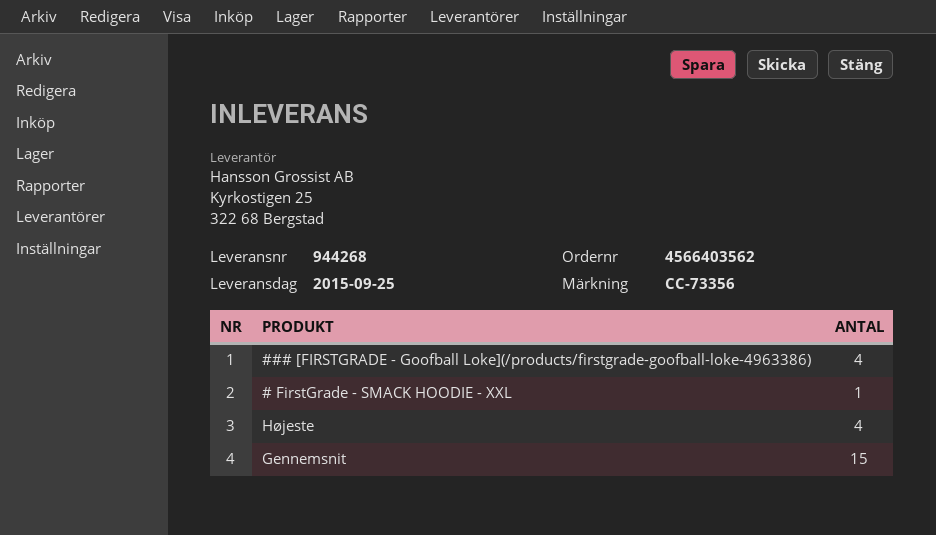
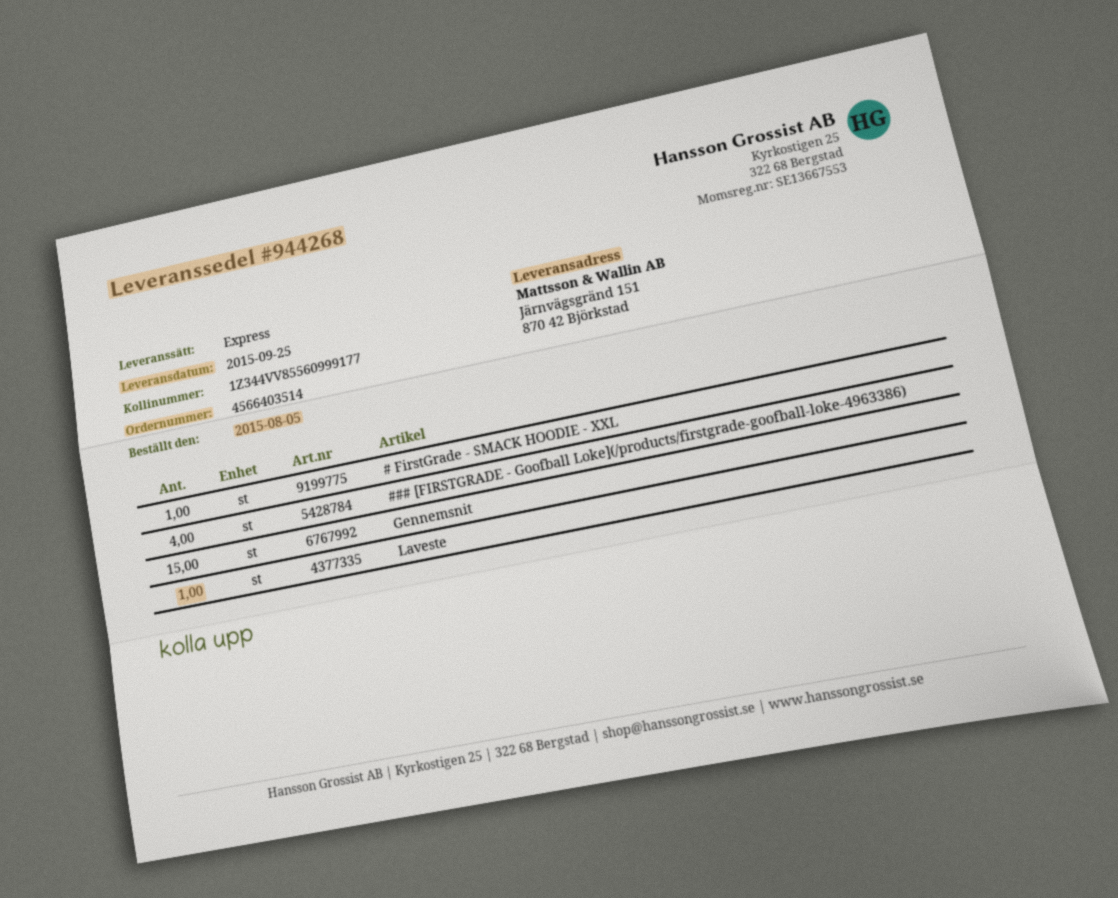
order number: 4566403562 -> 4566403514
Højeste: 4 -> none
Laveste: none -> 1

